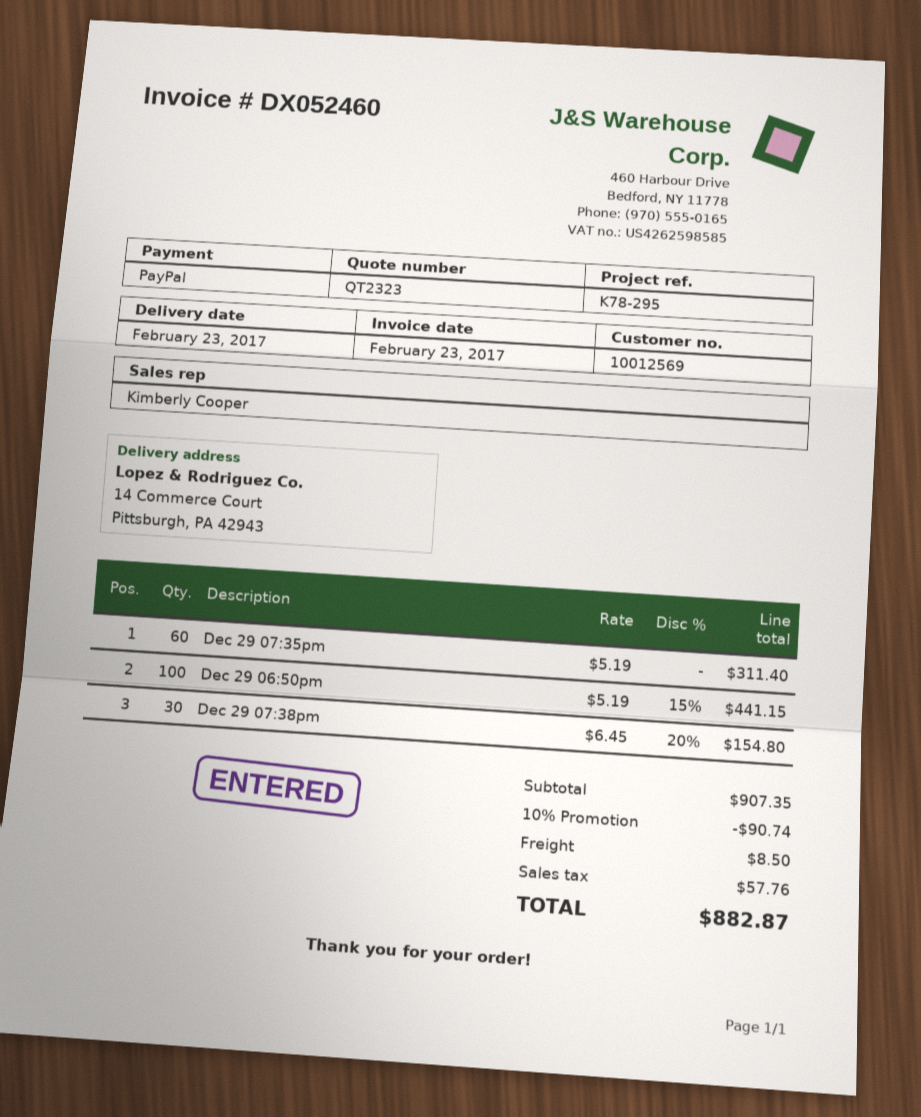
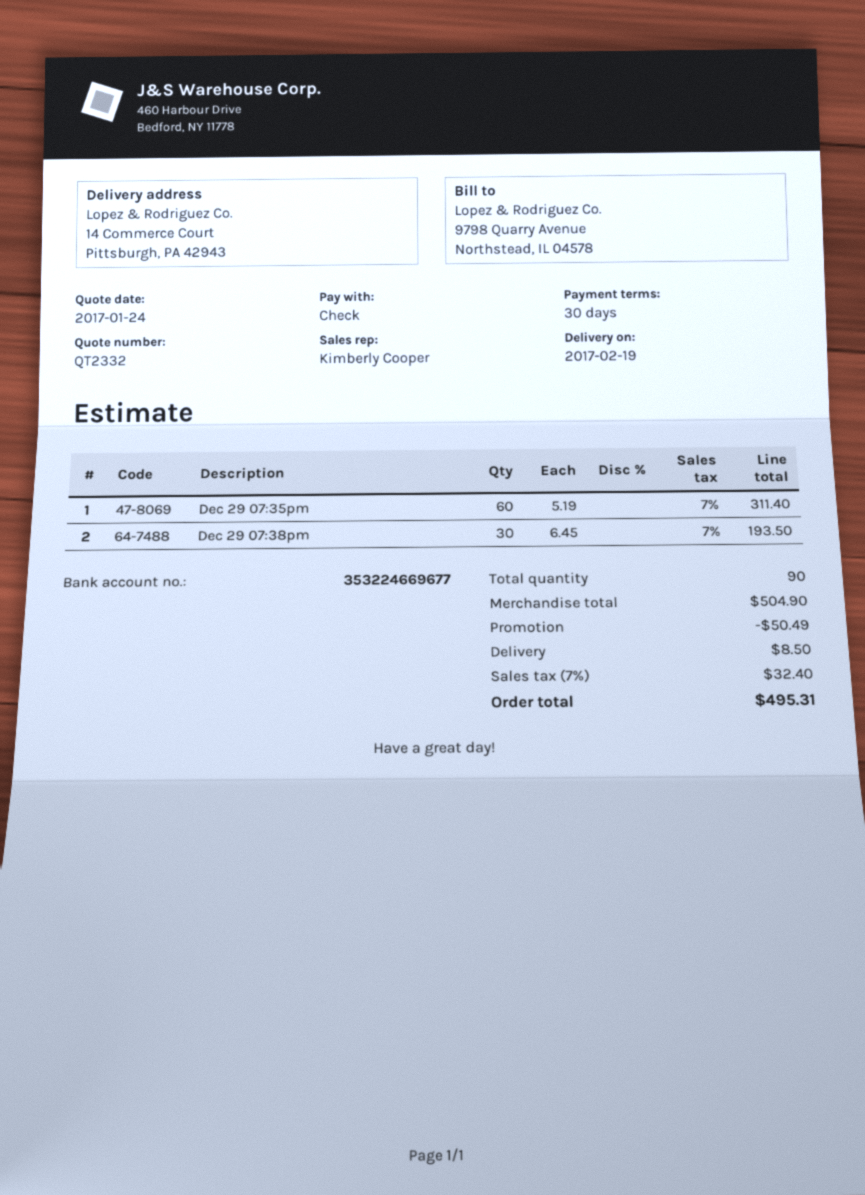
quote number: QT2323 -> QT2332
delivery date: 2017-02-23 -> 2017-02-19
payment method: PayPal -> cheque
Dec 29 06:50pm: 100 x 5.19 - 15% = 441.15 -> none
Dec 29 07:38pm: 30 x 6.45 - 20% = 154.80 -> 30 x 6.45 = 193.50
subtotal: 907.35 -> 504.90
discount: 90.74 -> 50.49
tax: 57.76 -> 32.40
total: 882.87 -> 495.31

